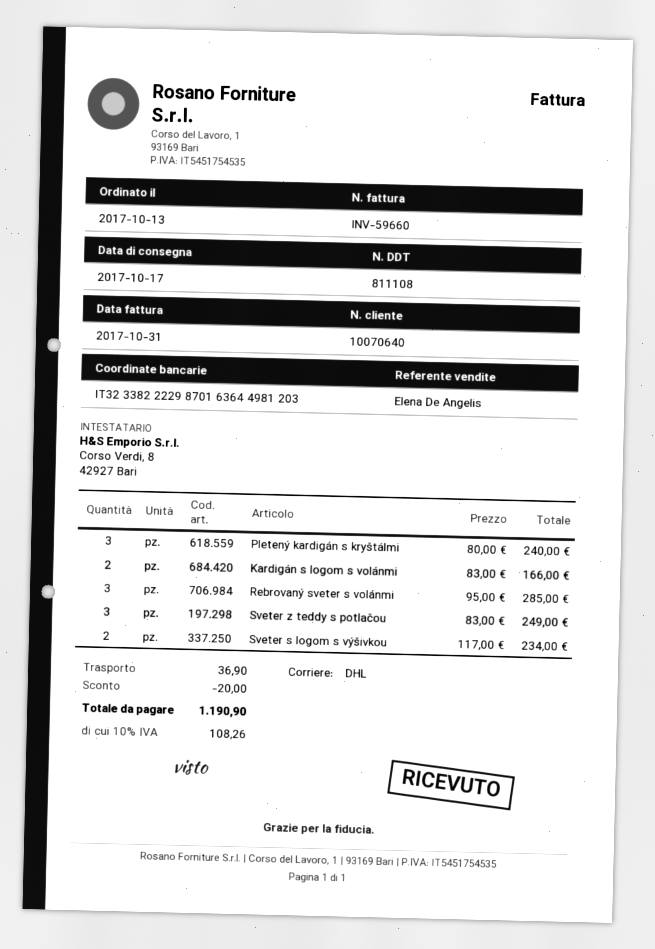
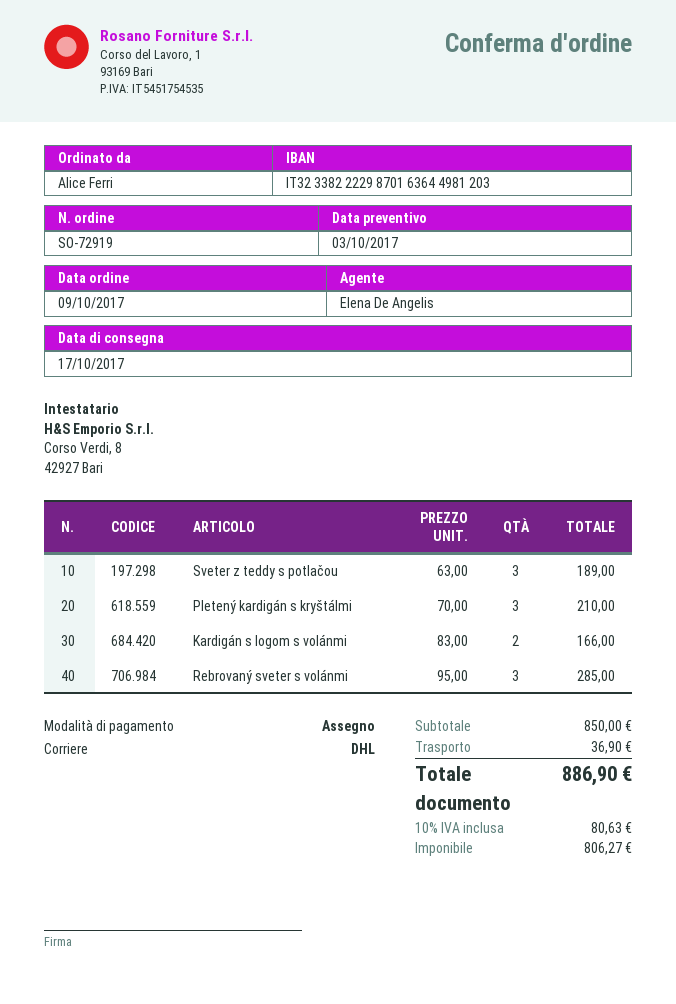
order date: 2017-10-13 -> 2017-10-09
Pletený kardigán s kryštálmi: 3 x 80.00 = 240.00 -> 3 x 70.00 = 210.00
Sveter z teddy s potlačou: 3 x 83.00 = 249.00 -> 3 x 63.00 = 189.00
Sveter s logom s výšivkou: 2 x 117.00 = 234.00 -> none
discount: 20.00 -> none
tax: 10% = 108.26 -> 10% = 80.63
total: 1190.90 -> 886.90

